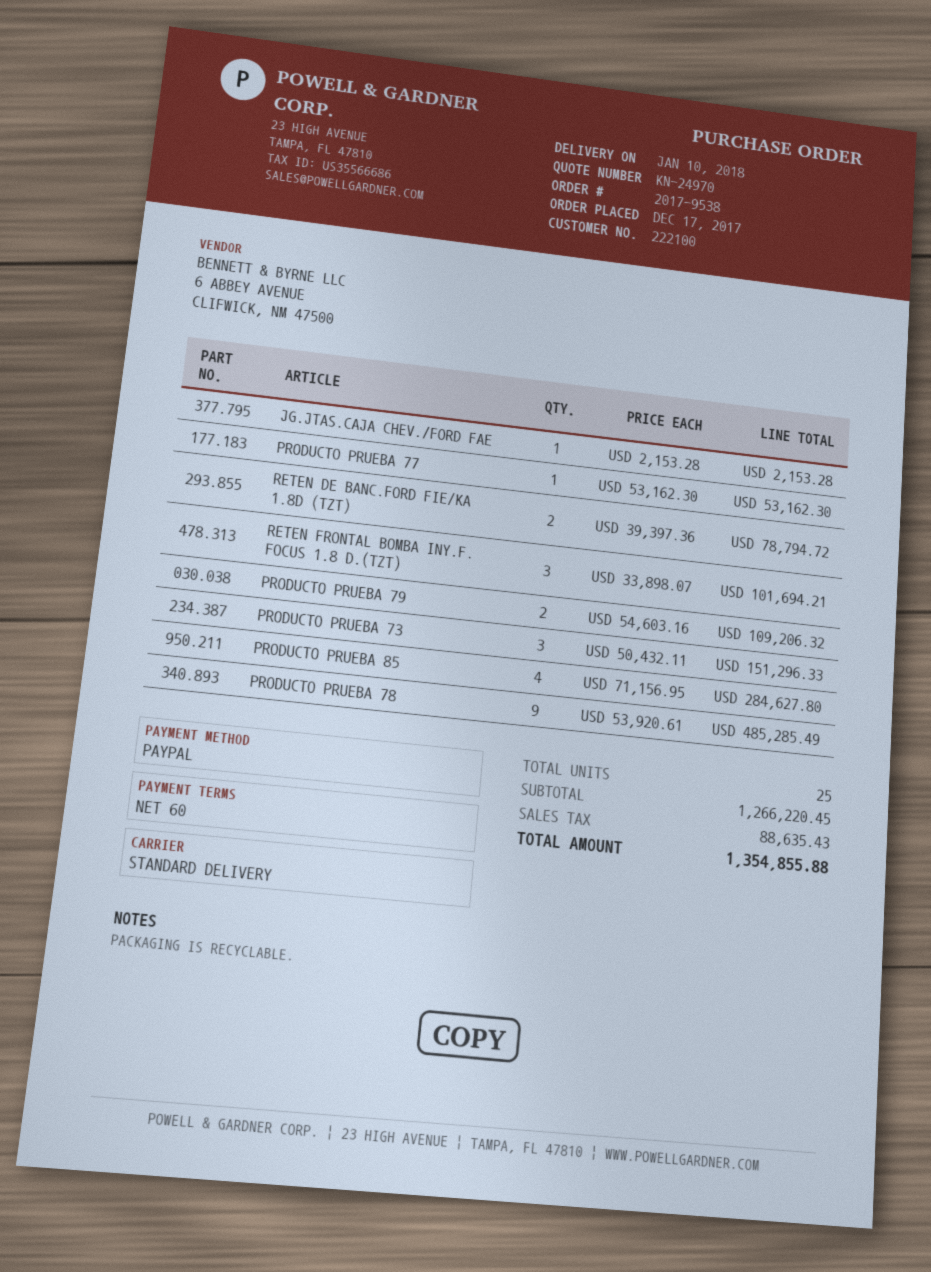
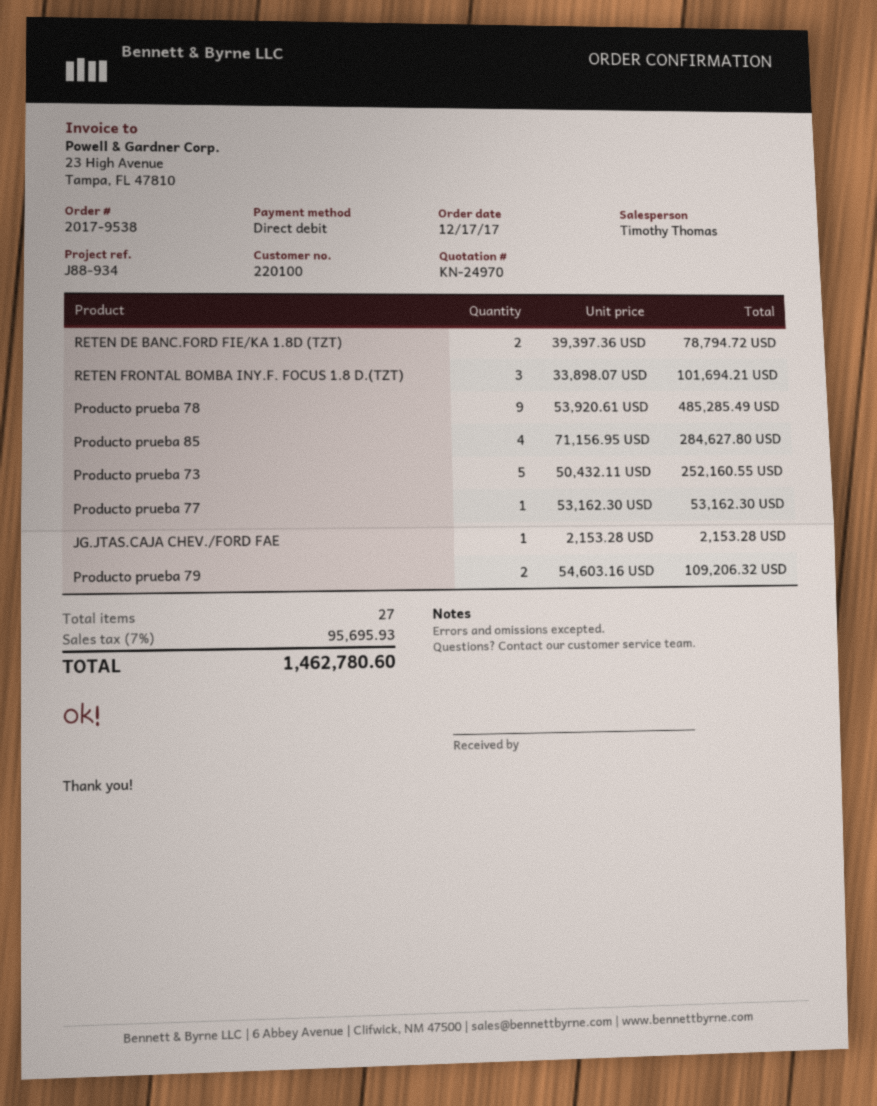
customer number: 222100 -> 220100
payment method: PayPal -> direct debit
PRODUCTO PRUEBA 73: 3 x 50432.11 = 151296.33 -> 5 x 50432.11 = 252160.55
total quantity: 25 -> 27
tax: 88635.43 -> 95695.93
total: 1354855.88 -> 1462780.60

